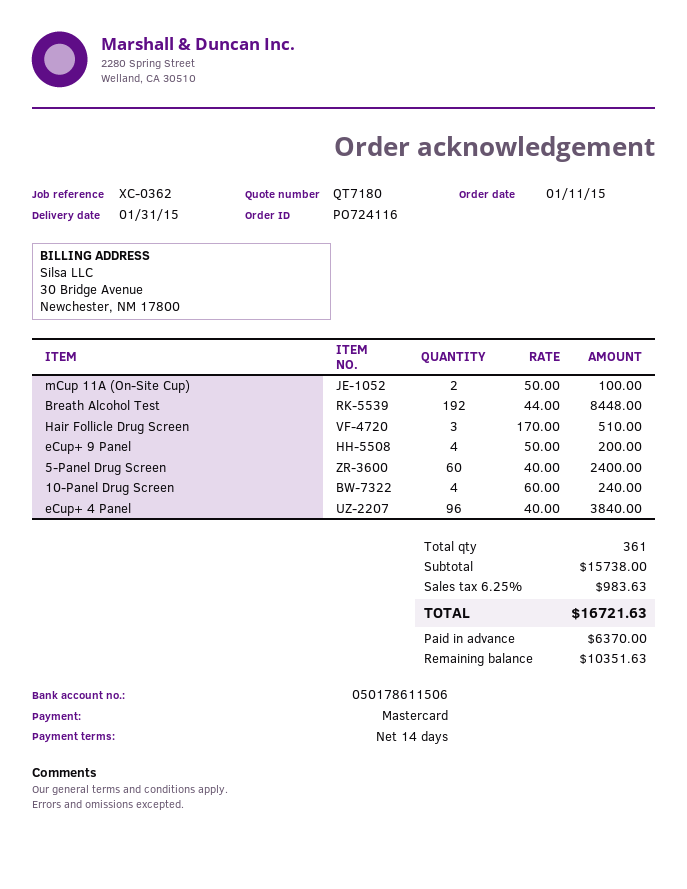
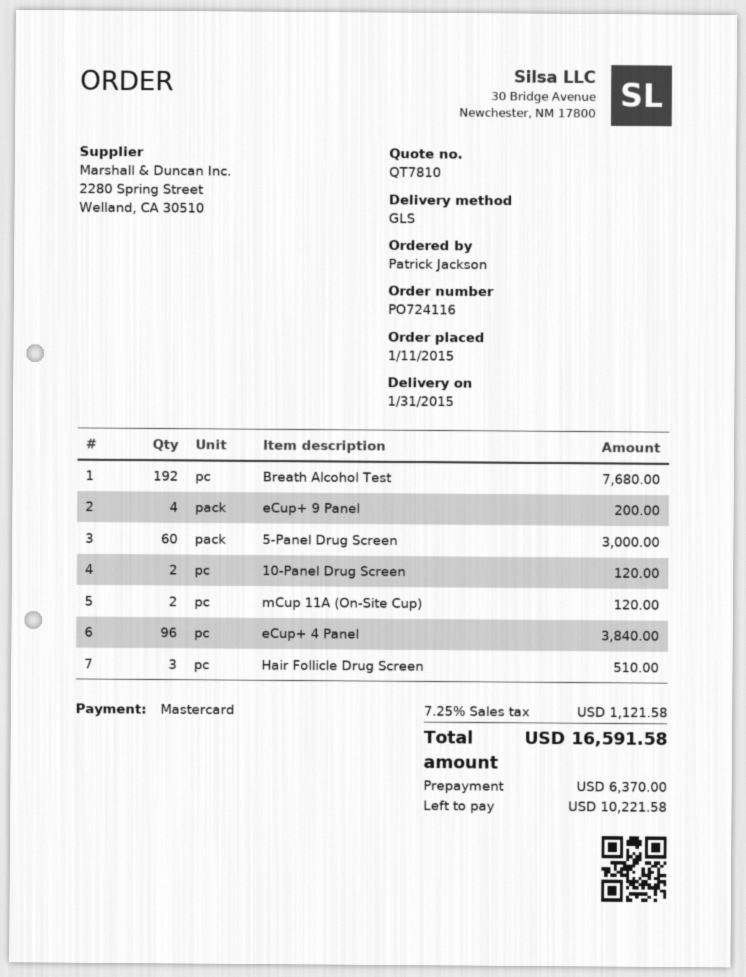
quote number: QT7180 -> QT7810
mCup 11A (On-Site Cup): 2 for 100.00 -> 2 for 120.00
Breath Alcohol Test: 192 for 8448.00 -> 192 for 7680.00
5-Panel Drug Screen: 60 for 2400.00 -> 60 for 3000.00
10-Panel Drug Screen: 4 for 240.00 -> 2 for 120.00
tax: 6.25% = 983.63 -> 7.25% = 1121.58
total: 16721.63 -> 16591.58
balance: 10351.63 -> 10221.58

